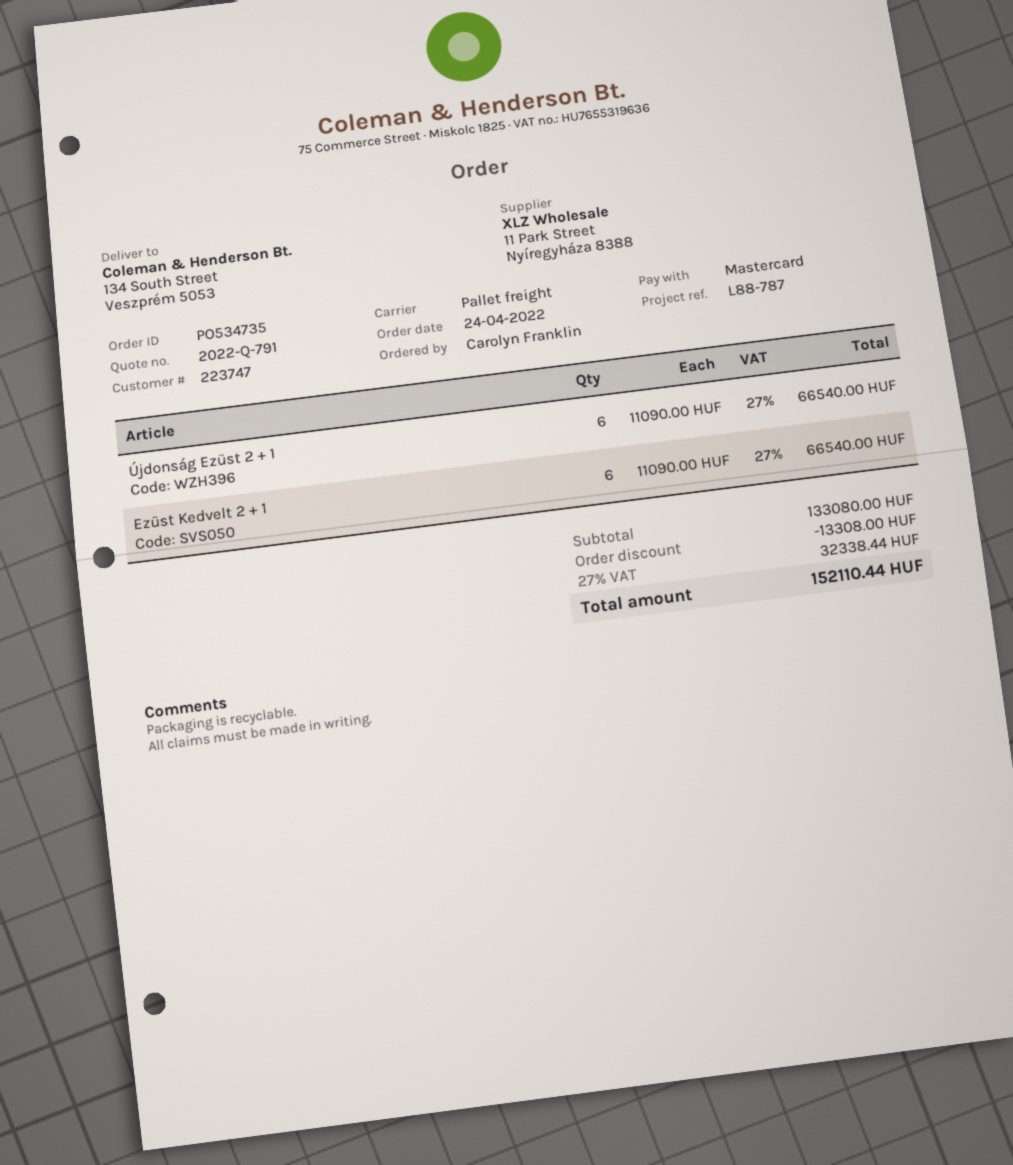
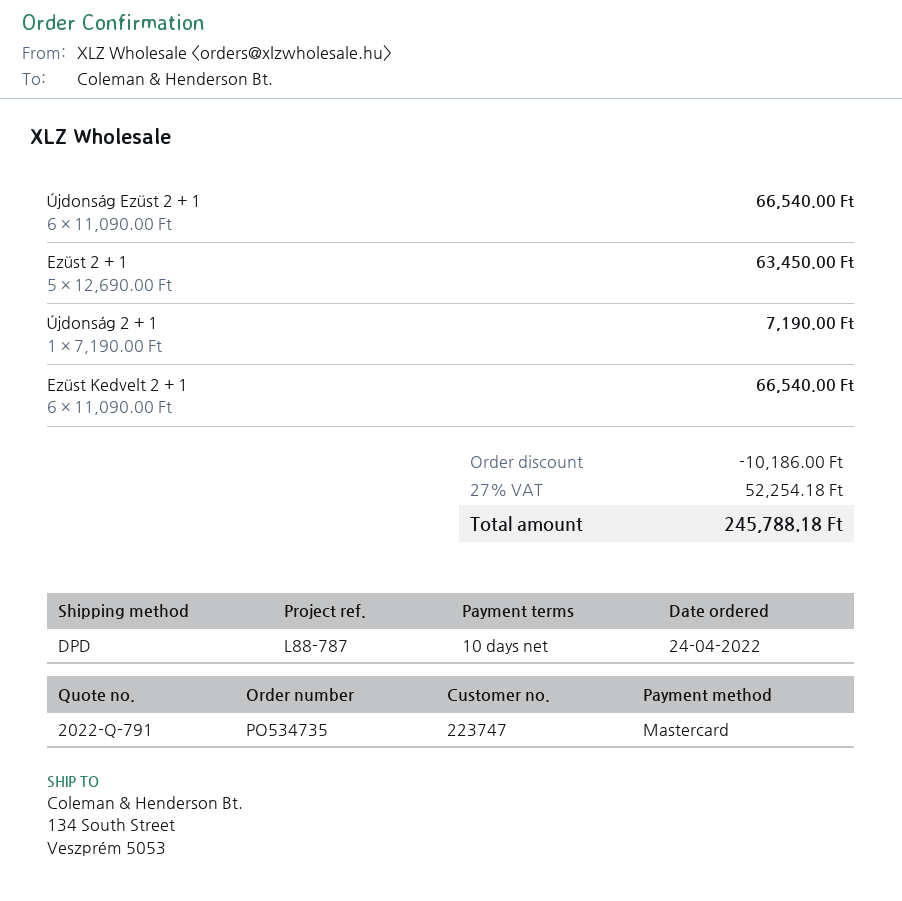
shipping method: pallet freight -> DPD
Ezüst 2 + 1: none -> 5 x 12690.00 = 63450.00
Újdonság 2 + 1: none -> 1 x 7190.00 = 7190.00
discount: 13308.00 -> 10186.00
tax: 27% = 32338.44 -> 27% = 52254.18
total: 152110.44 -> 245788.18

